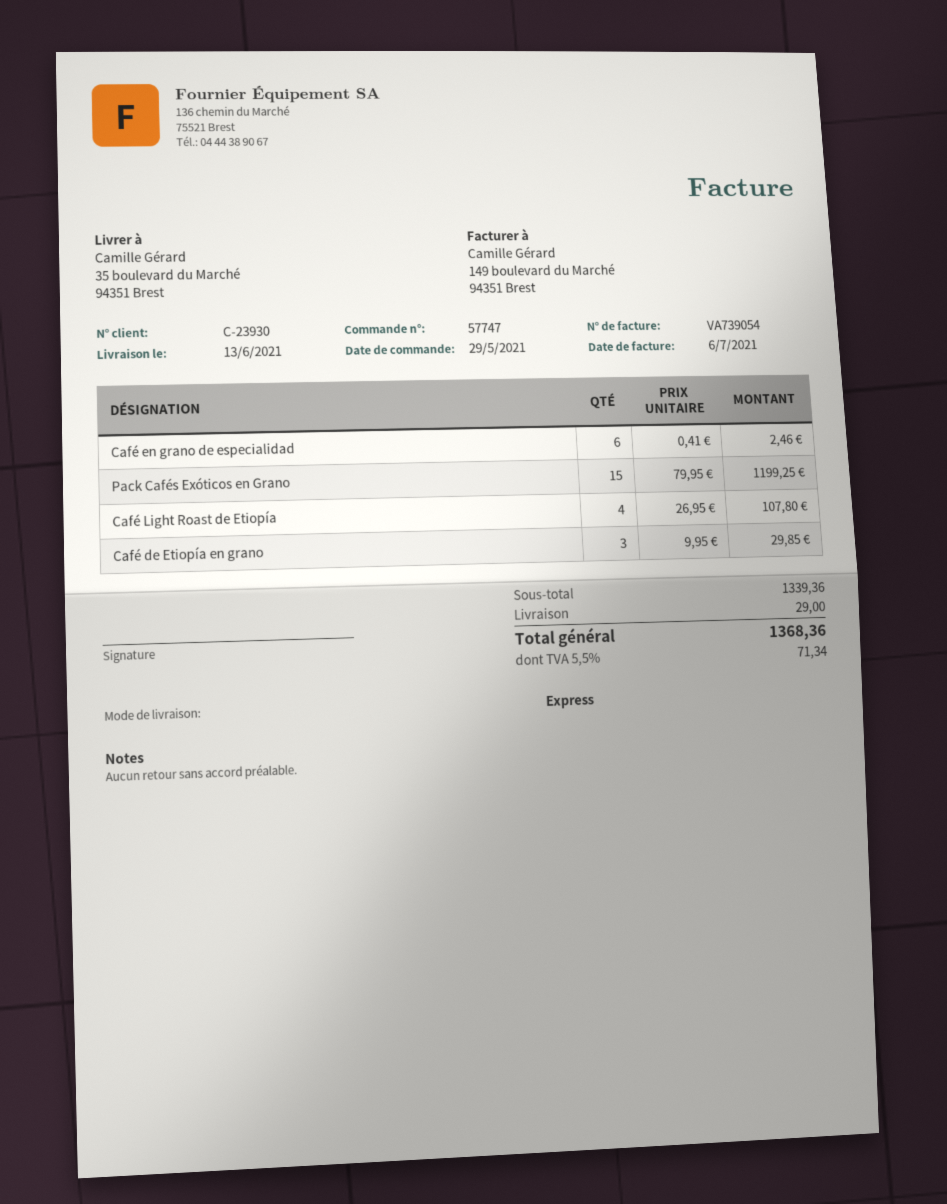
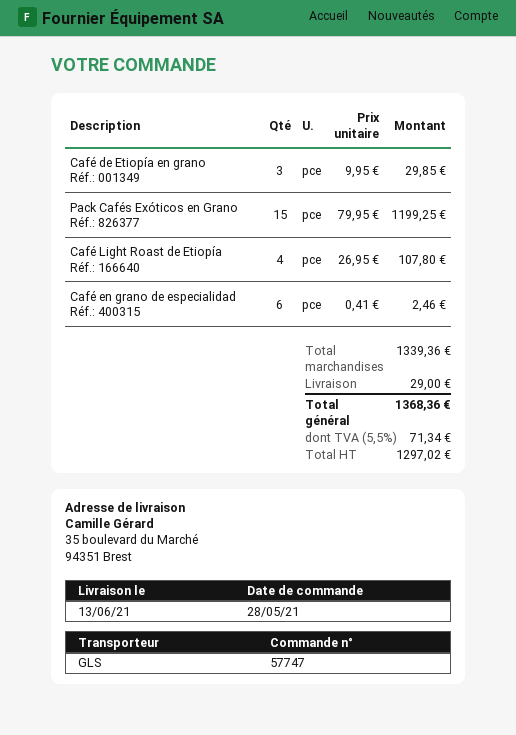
order date: 2021-05-29 -> 2021-05-28
shipping method: express -> GLS

